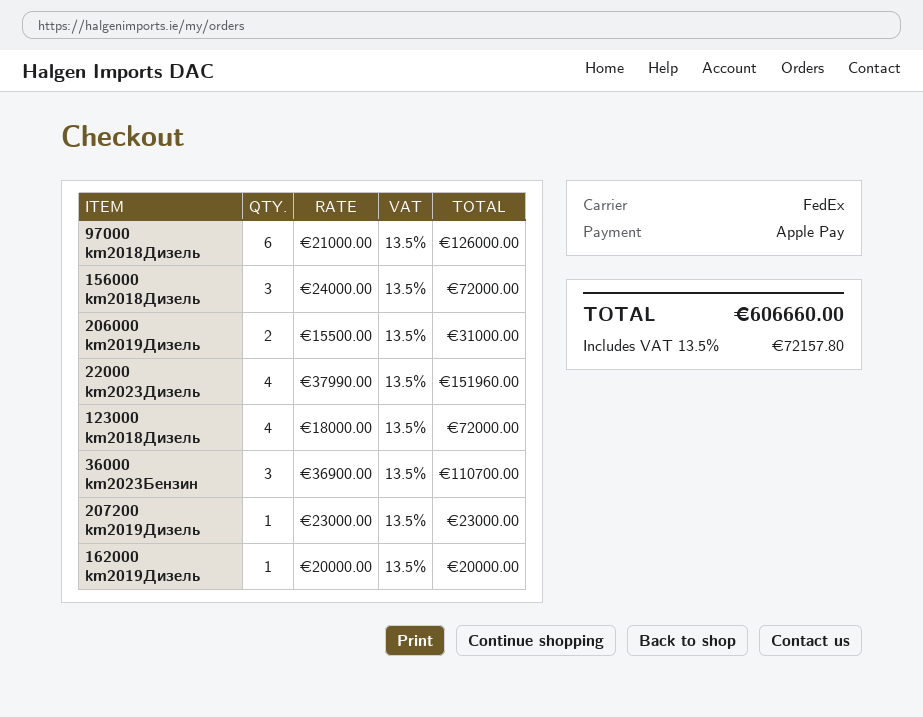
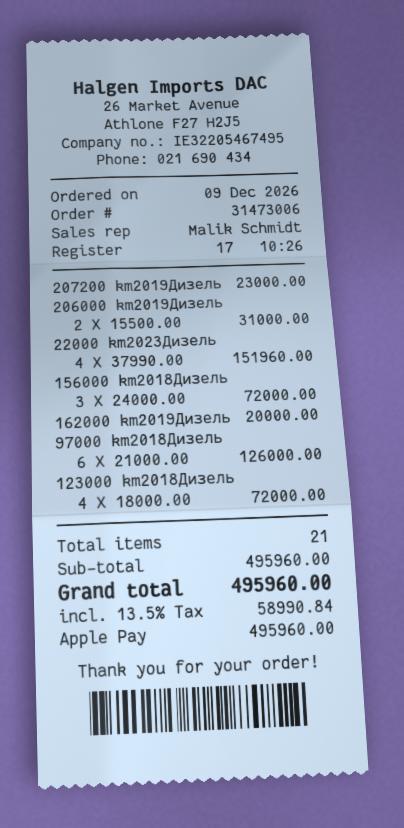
36000 km2023Бензин: 3 x 36900.00 = 110700.00 -> none
tax: 13.5% = 72157.80 -> 13.5% = 58990.84
total: 606660.00 -> 495960.00

